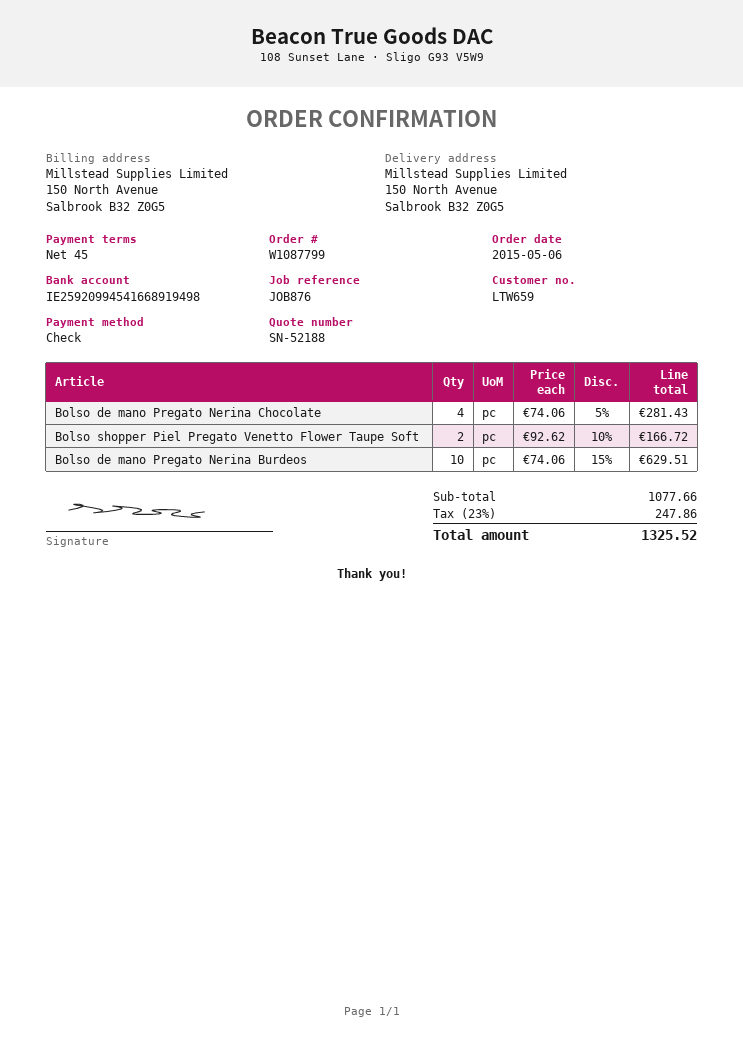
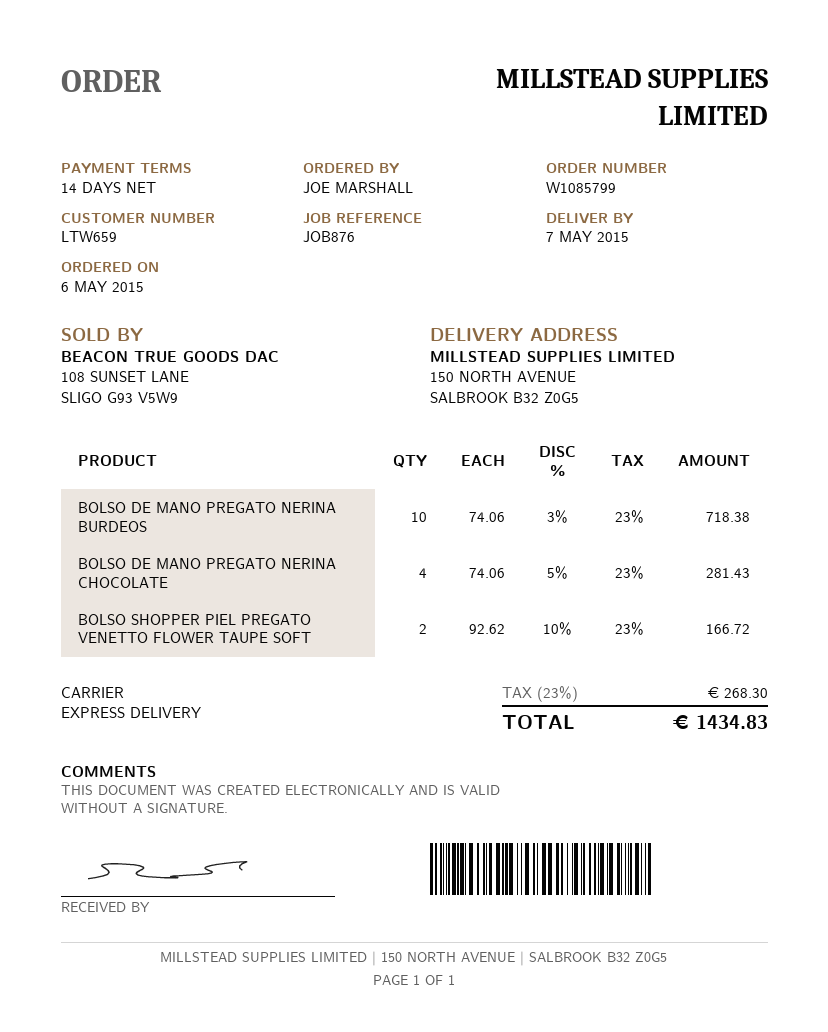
order number: W1087799 -> W1085799
payment terms: 45 days -> 14 days
Bolso de mano Pregato Nerina Burdeos: 10 x 74.06 - 15% = 629.51 -> 10 x 74.06 - 3% = 718.38
tax: 23% = 247.86 -> 23% = 268.30
total: 1325.52 -> 1434.83

